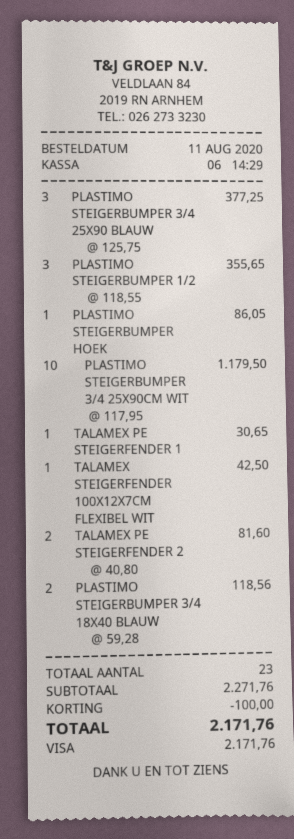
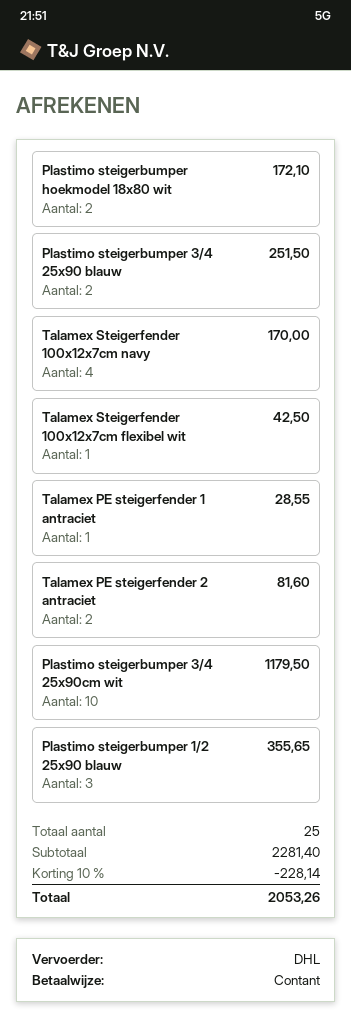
payment method: Visa -> cash
PLASTIMO STEIGERBUMPER 3/4 25X90 BLAUW: 3 for 377.25 -> 2 for 251.50
PLASTIMO STEIGERBUMPER HOEK: 1 for 86.05 -> 2 for 172.10
TALAMEX PE STEIGERFENDER 1: 1 for 30.65 -> 1 for 28.55
PLASTIMO STEIGERBUMPER 3/4 18X40 BLAUW: 2 for 118.56 -> none
Talamex Steigerfender 100x12x7cm navy: none -> 4 for 170.00
total quantity: 23 -> 25
subtotal: 2271.76 -> 2281.40
discount: 100.00 -> 228.14
total: 2171.76 -> 2053.26

